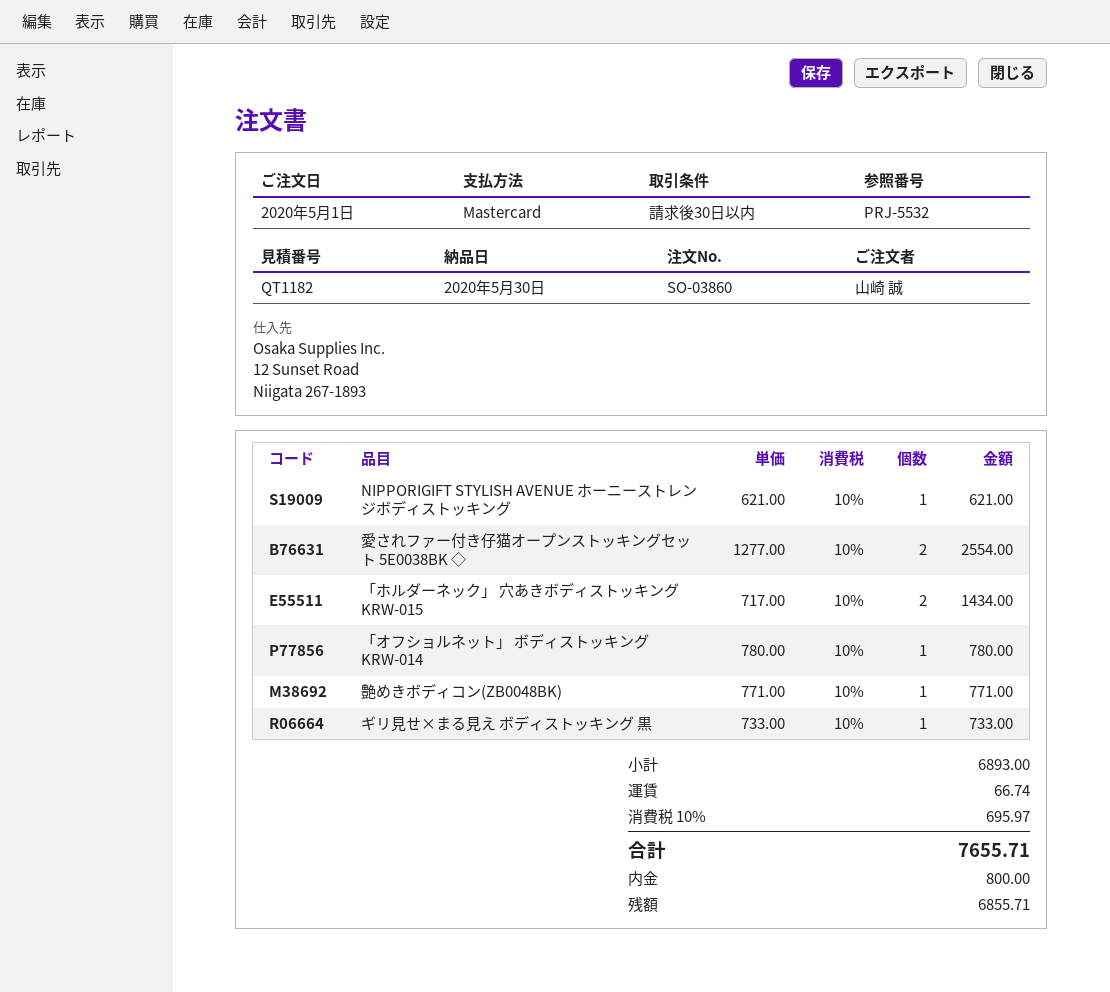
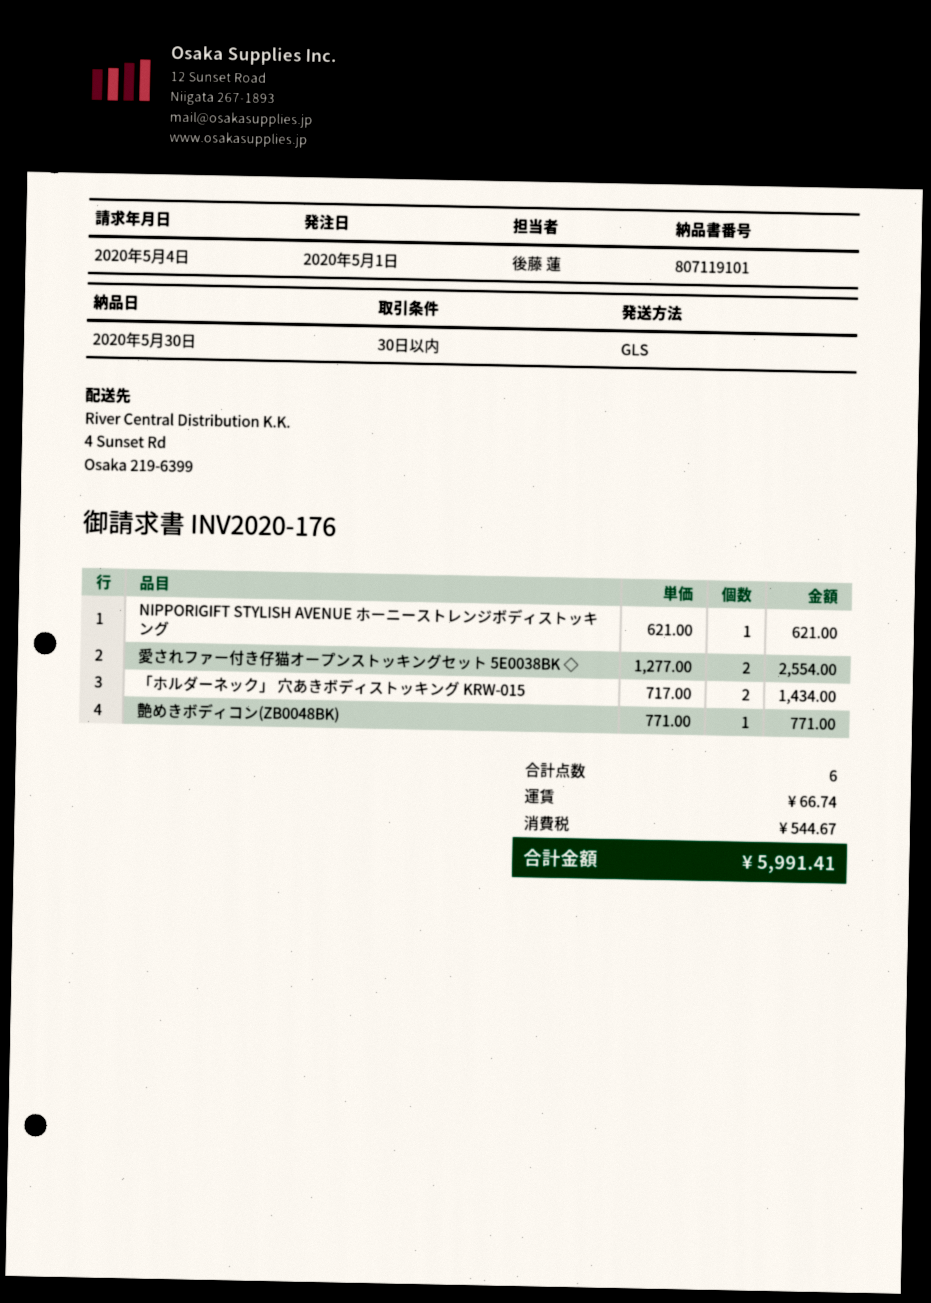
「オフショルネット」 ボディストッキング KRW-014: 1 x 780.00 = 780.00 -> none
ギリ見せ×まる見え ボディストッキング 黒: 1 x 733.00 = 733.00 -> none
tax: 695.97 -> 544.67
total: 7655.71 -> 5991.41

